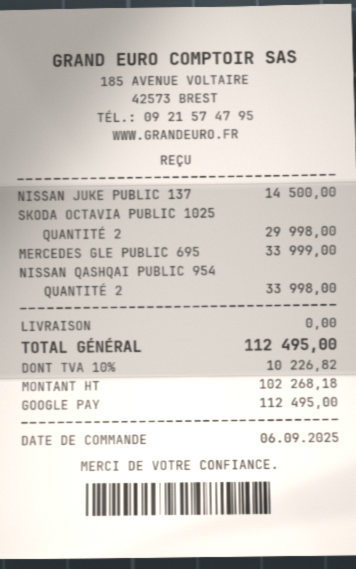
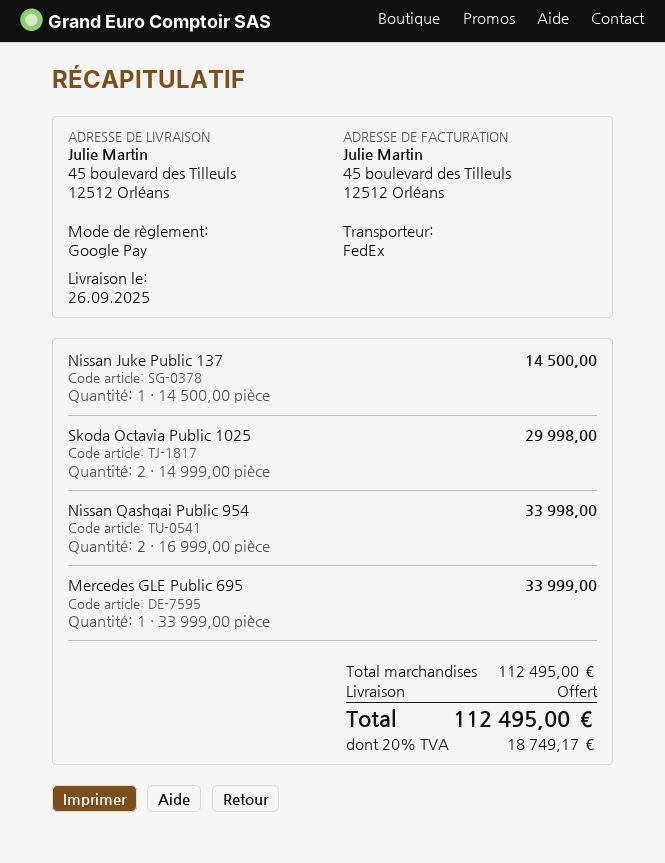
tax: 10% = 10226.82 -> 20% = 18749.17

